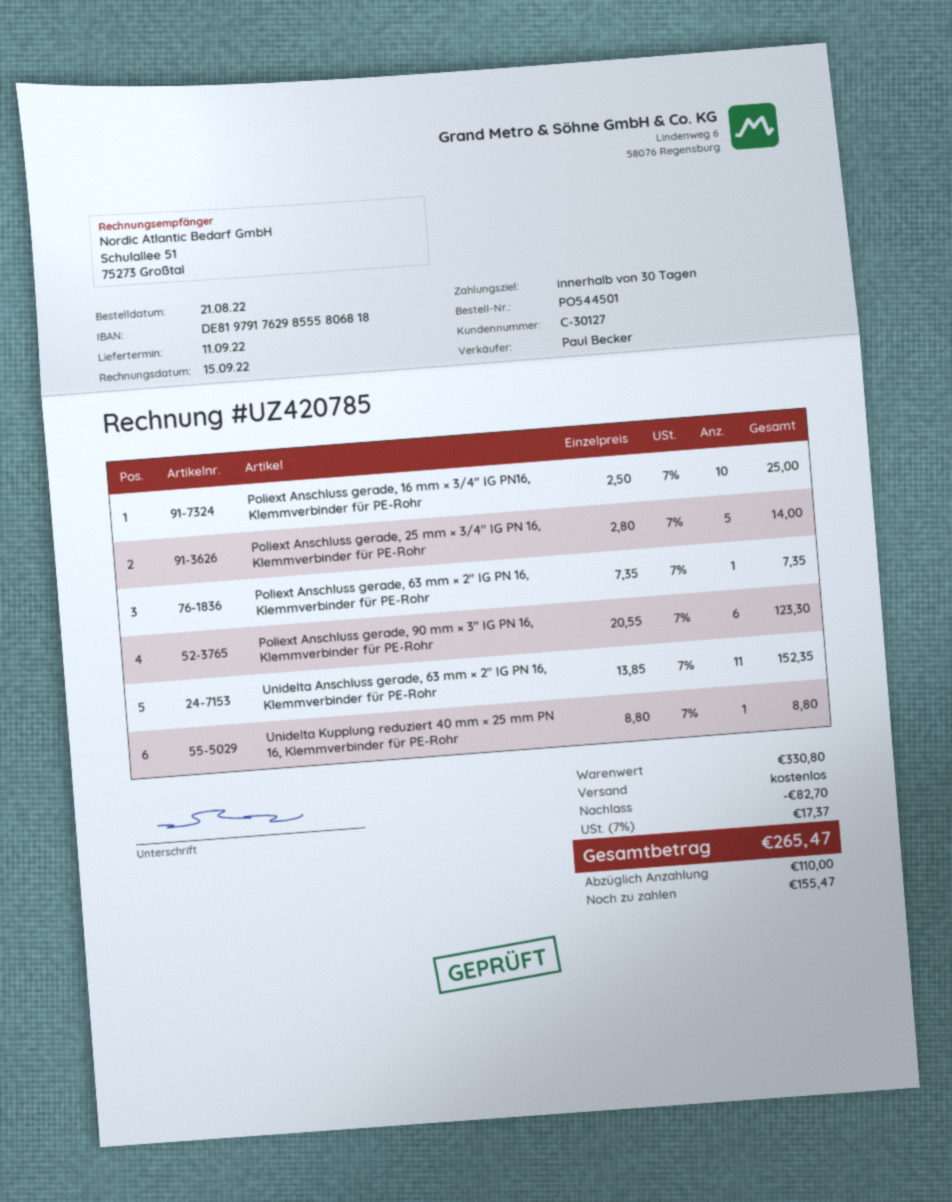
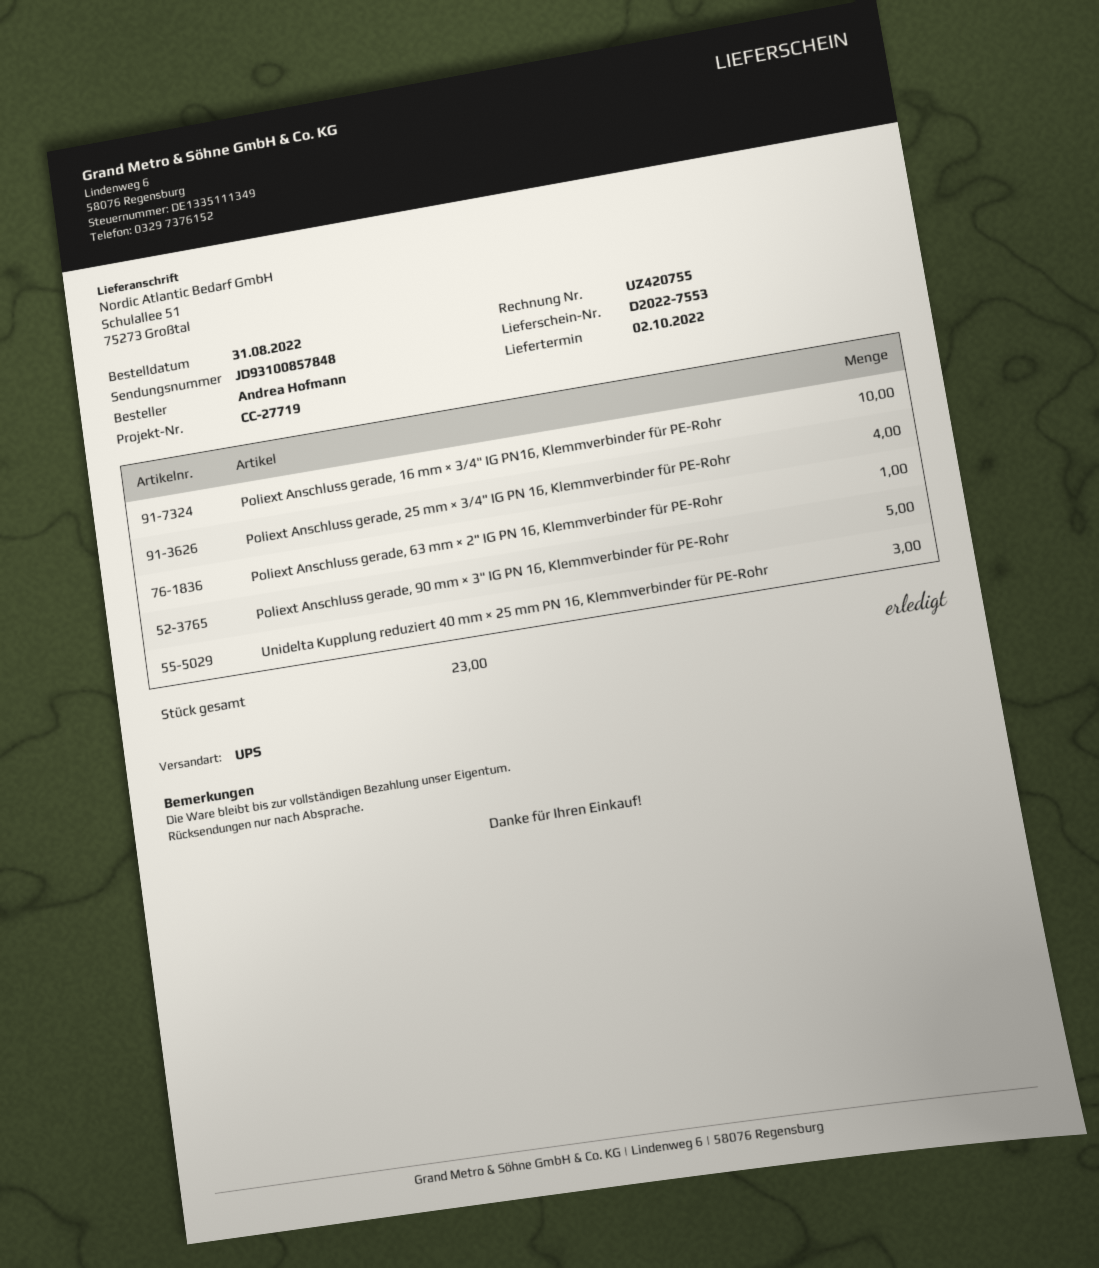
order date: 2022-08-21 -> 2022-08-31
delivery date: 2022-09-11 -> 2022-10-02
invoice number: UZ420785 -> UZ420755
Poliext Anschluss gerade, 25 mm × 3/4" IG PN 16, Klemmverbinder für PE-Rohr: 5 -> 4
Poliext Anschluss gerade, 90 mm × 3" IG PN 16, Klemmverbinder für PE-Rohr: 6 -> 5
Unidelta Anschluss gerade, 63 mm × 2" IG PN 16, Klemmverbinder für PE-Rohr: 11 -> none
Unidelta Kupplung reduziert 40 mm × 25 mm PN 16, Klemmverbinder für PE-Rohr: 1 -> 3

